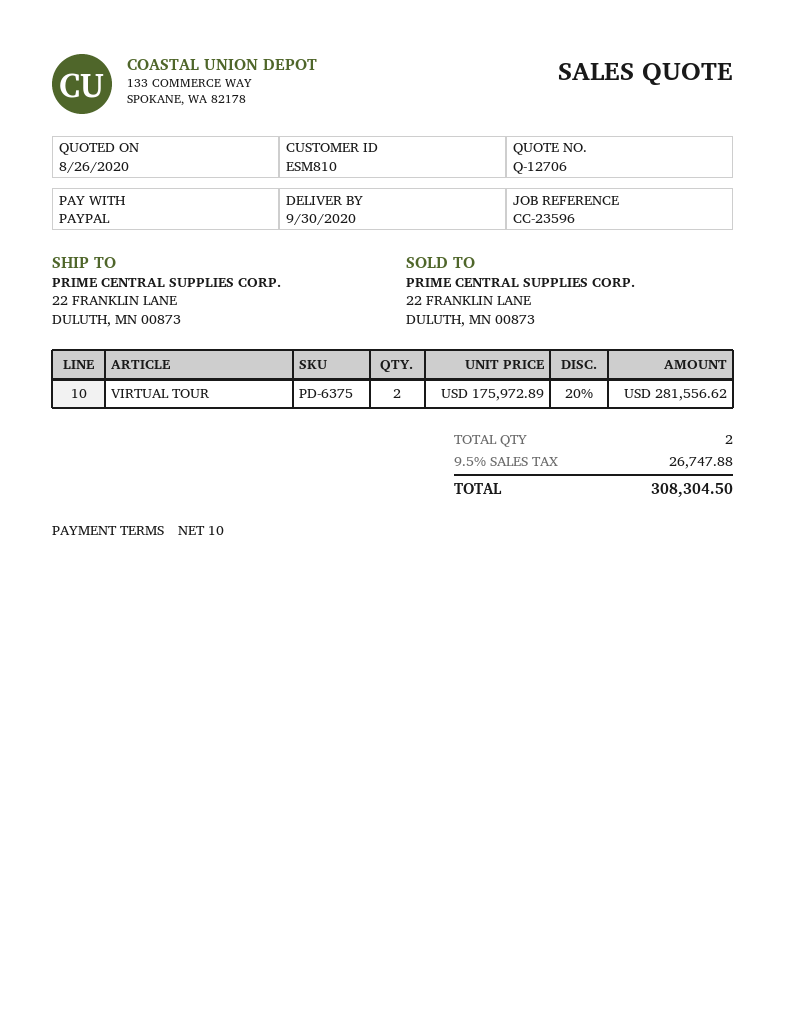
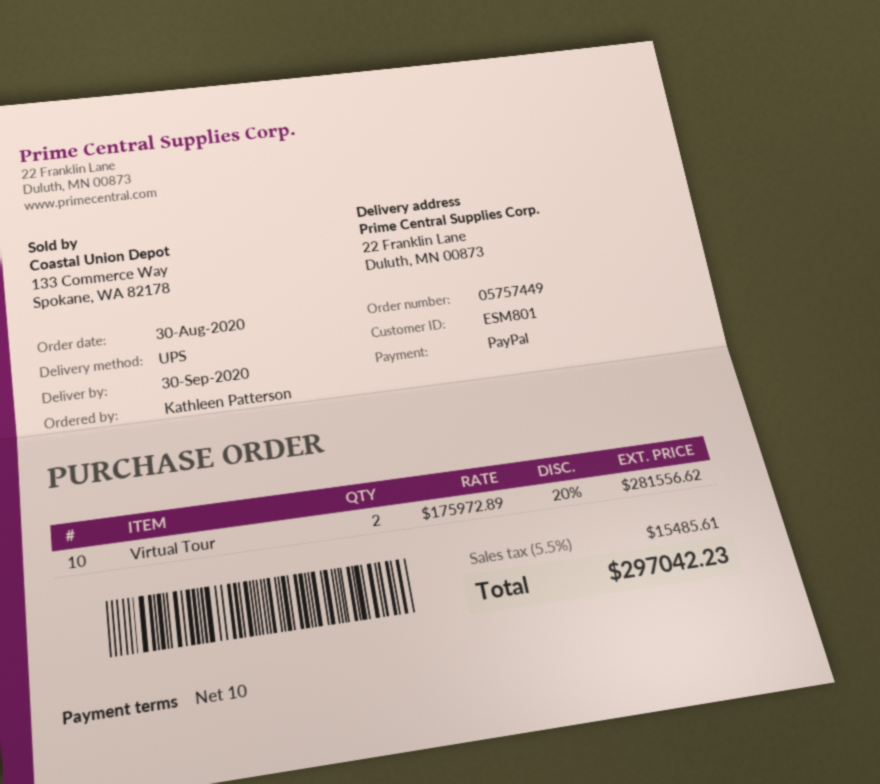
customer number: ESM810 -> ESM801
tax: 9.5% = 26747.88 -> 5.5% = 15485.61
total: 308304.50 -> 297042.23

